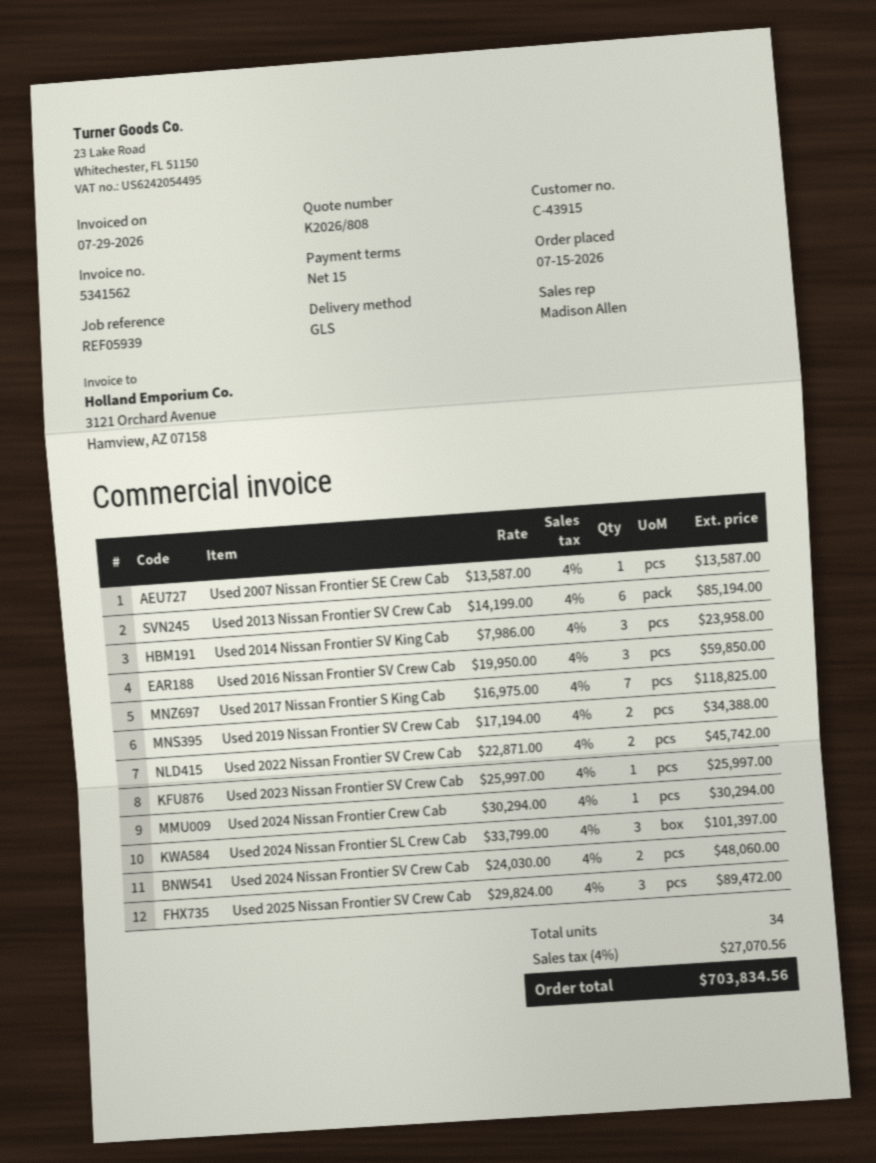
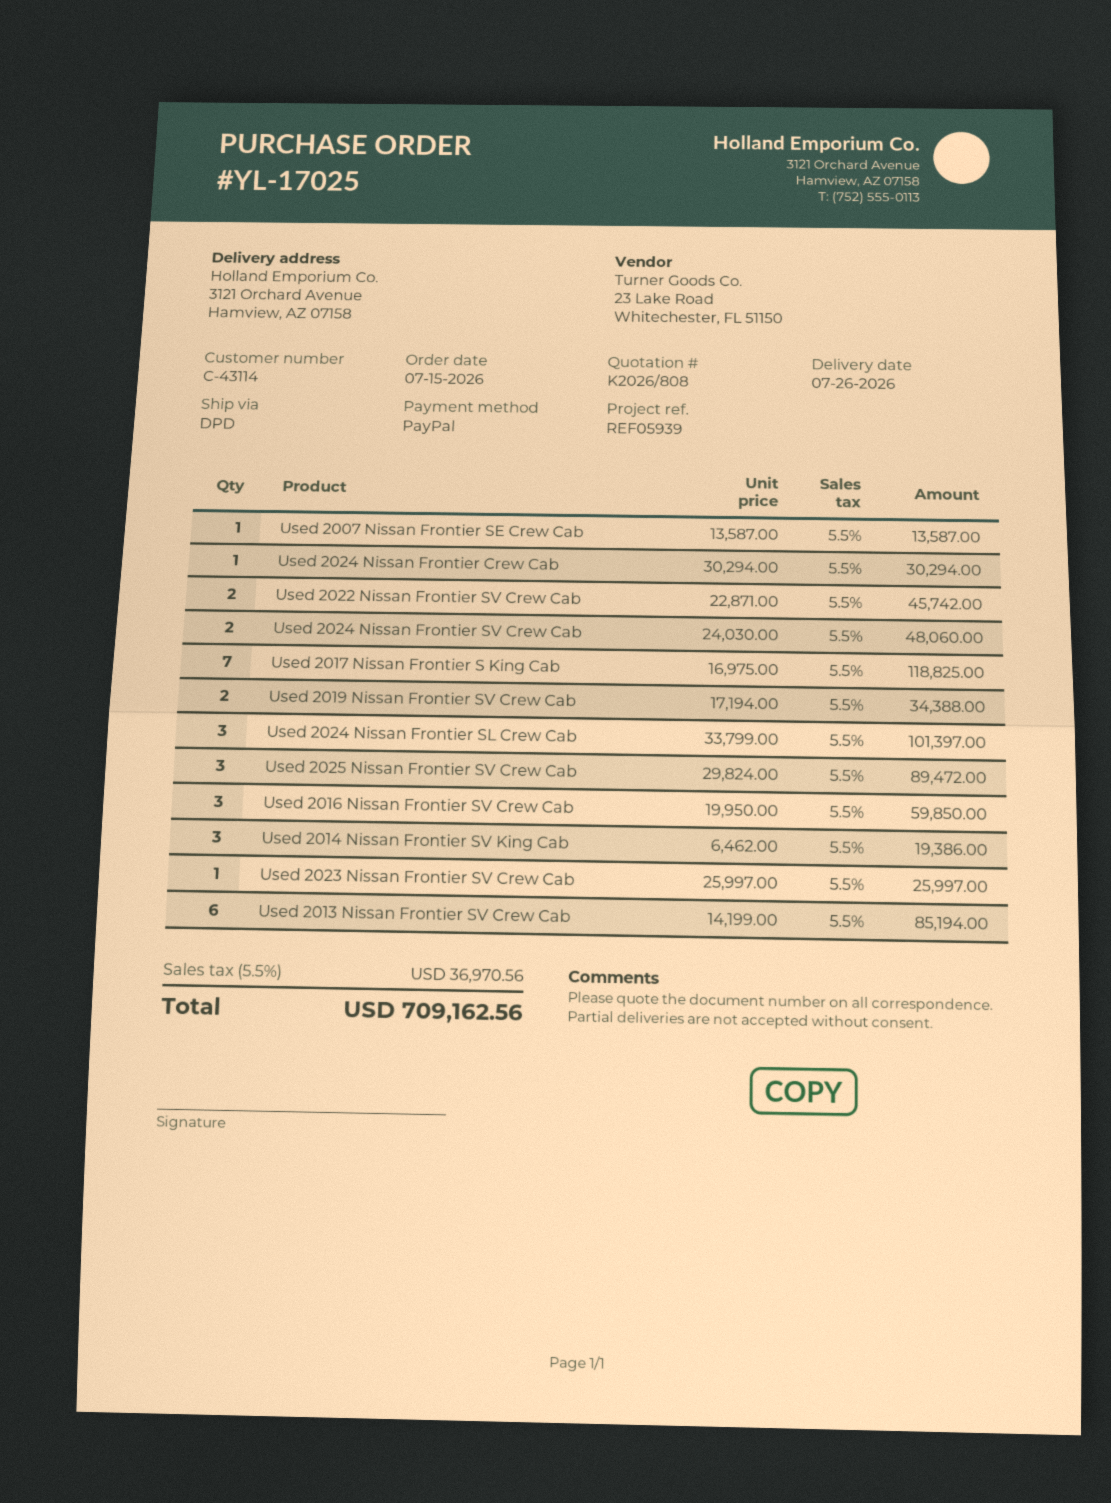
customer number: C-43915 -> C-43114
shipping method: GLS -> DPD
Used 2014 Nissan Frontier SV King Cab: 3 x 7986.00 = 23958.00 -> 3 x 6462.00 = 19386.00
tax: 4% = 27070.56 -> 5.5% = 36970.56
total: 703834.56 -> 709162.56

